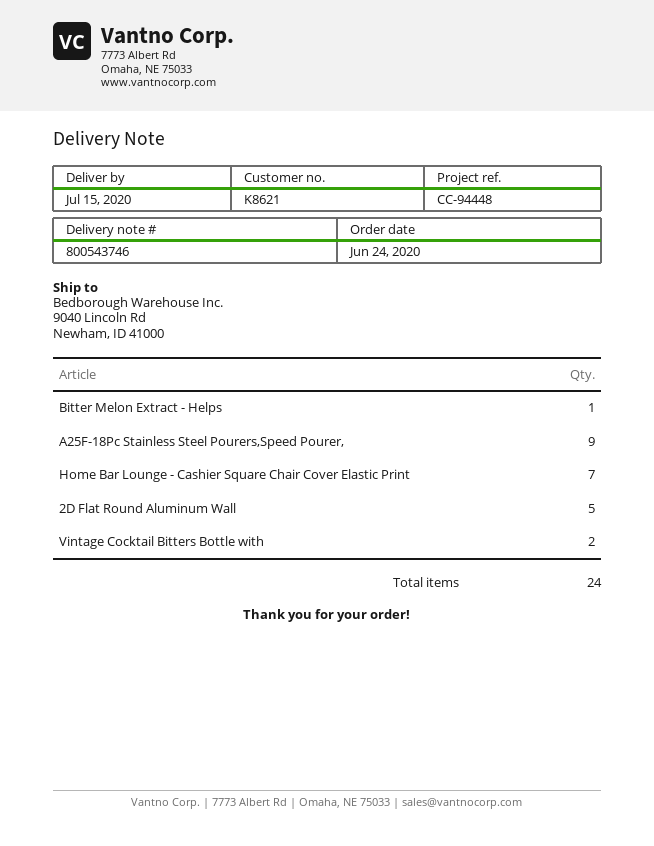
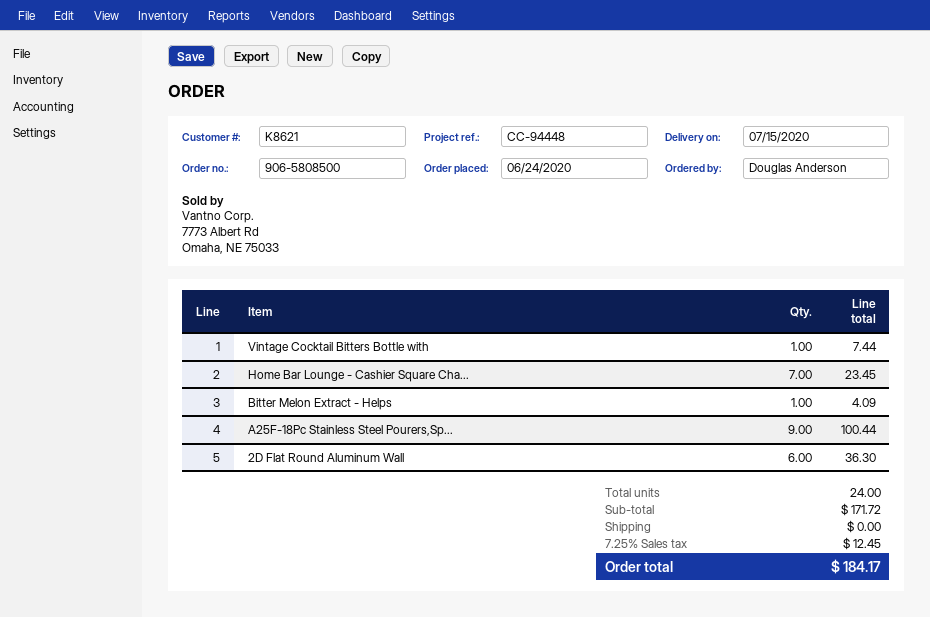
2D Flat Round Aluminum Wall: 5 -> 6
Vintage Cocktail Bitters Bottle with: 2 -> 1

